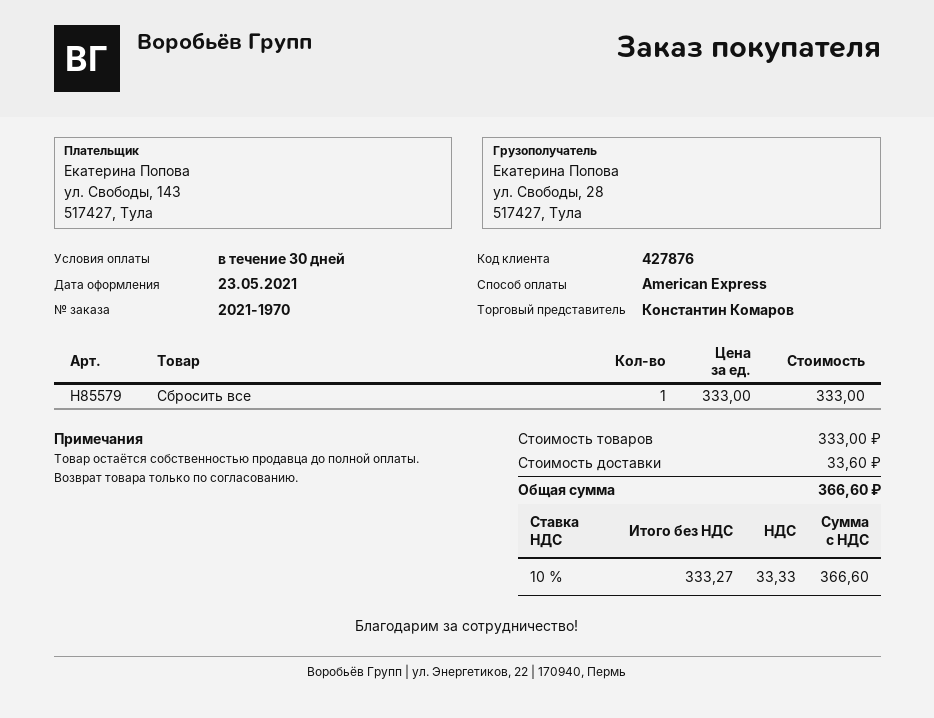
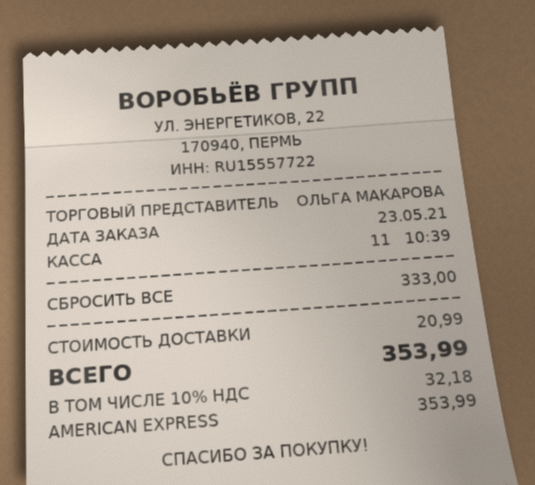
sales rep: Константин Комаров -> ОЛЬГА МАКАРОВА
shipping: 33.60 -> 20.99
tax: 10% = 33.33 -> 10% = 32.18
total: 366.60 -> 353.99

